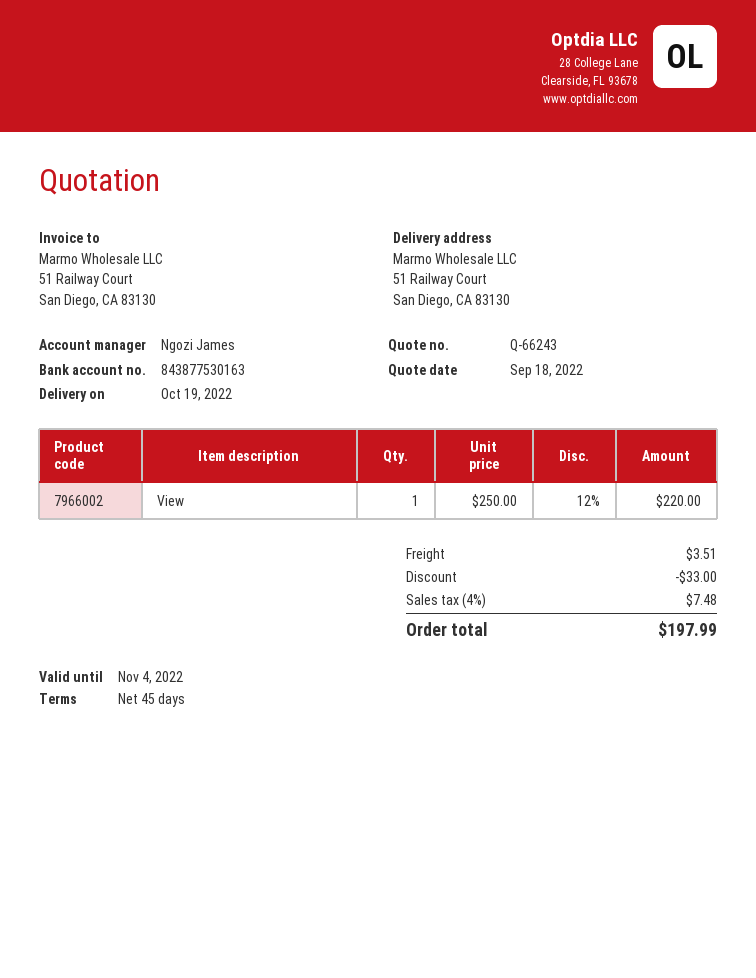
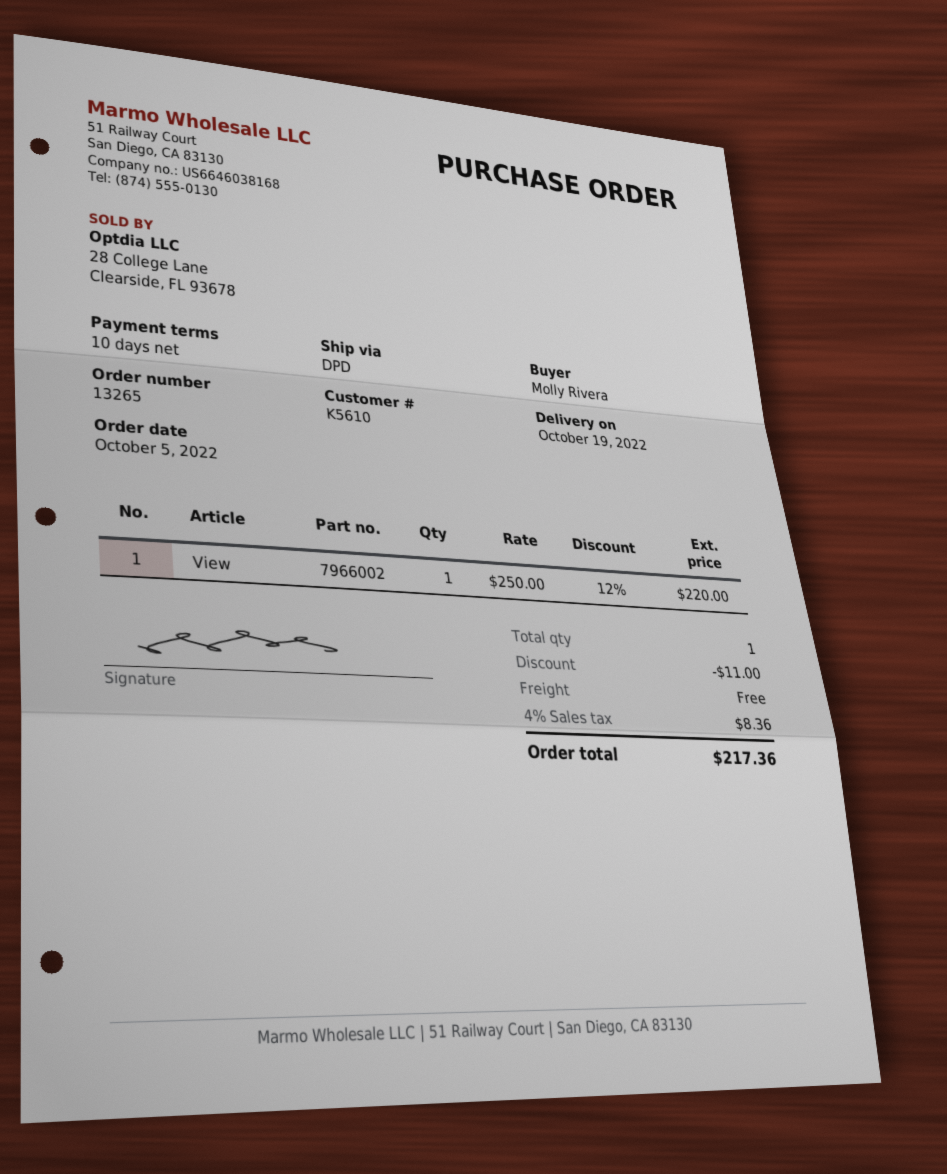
payment terms: 45 days -> 10 days
discount: 33.00 -> 11.00
shipping: 3.51 -> 0.00
tax: 4% = 7.48 -> 4% = 8.36
total: 197.99 -> 217.36

